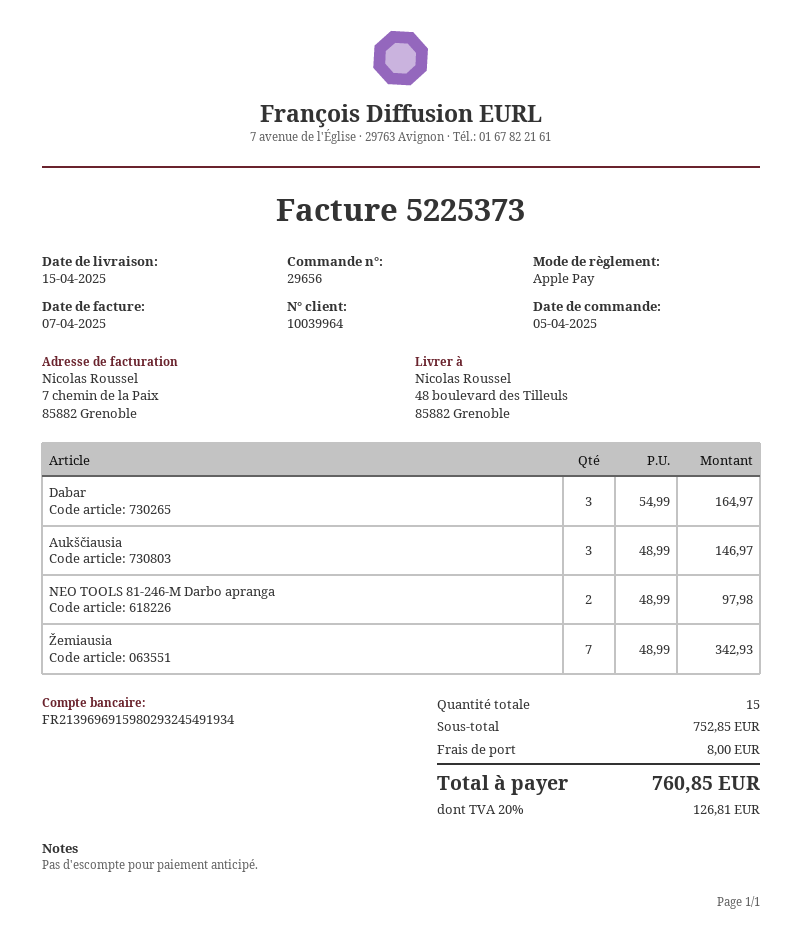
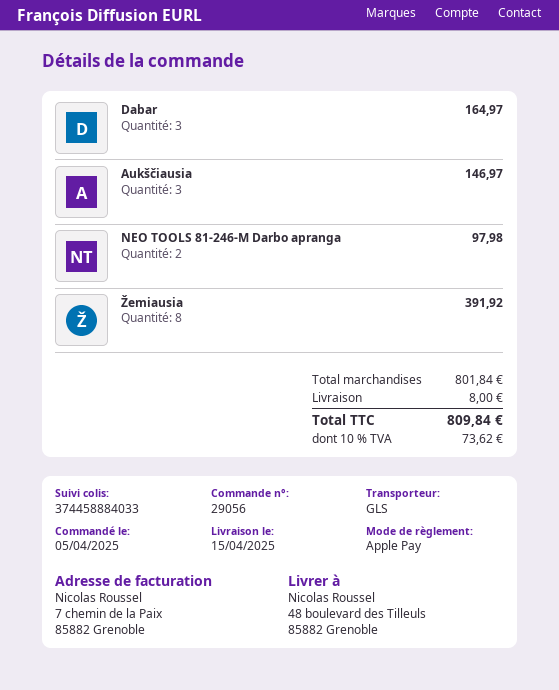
order number: 29656 -> 29056
Žemiausia: 7 for 342.93 -> 8 for 391.92
subtotal: 752.85 -> 801.84
tax: 20% = 126.81 -> 10% = 73.62
total: 760.85 -> 809.84

